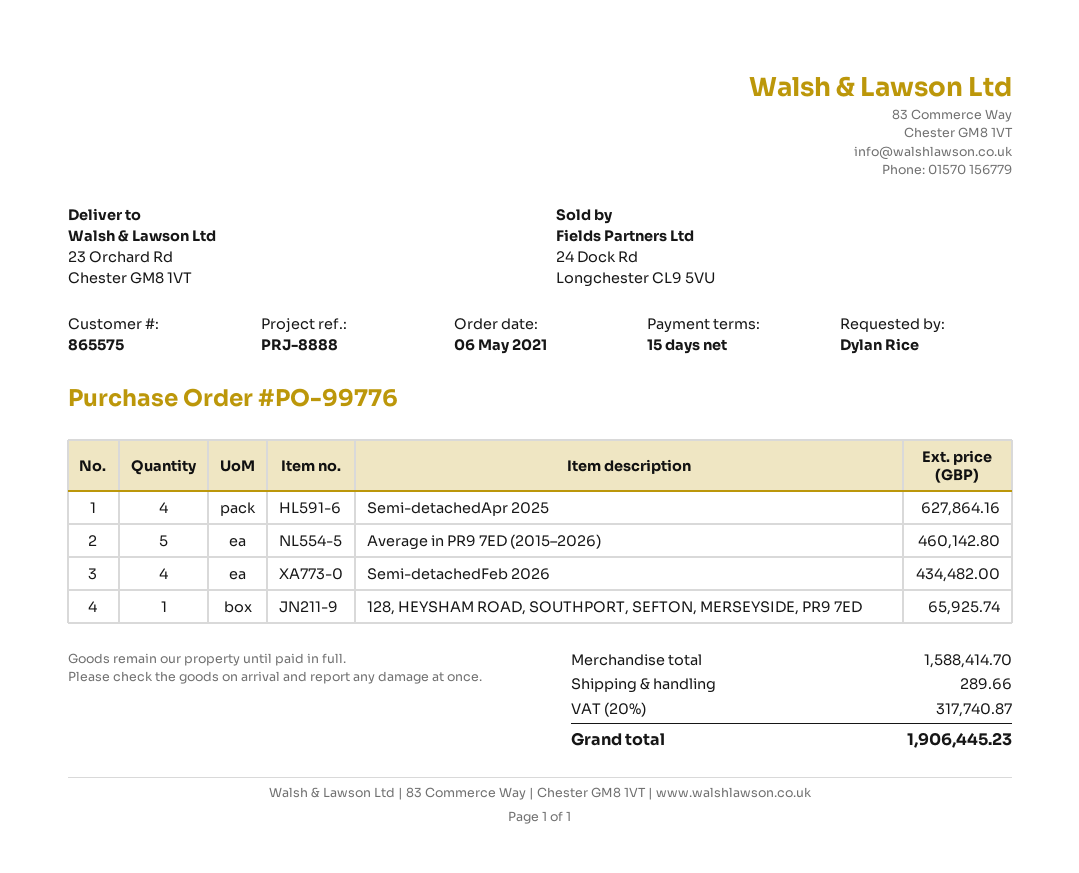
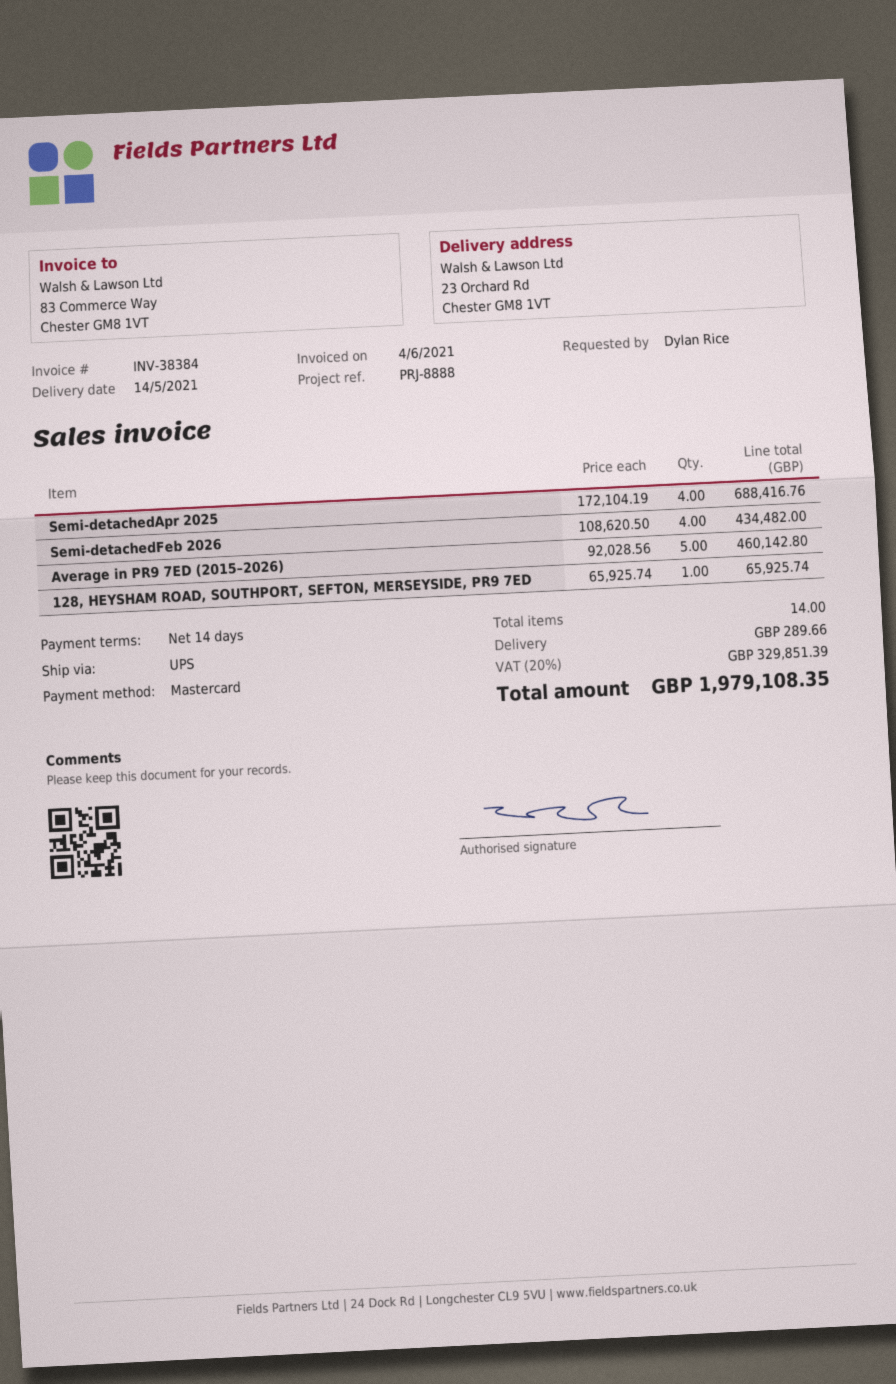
payment terms: 15 days -> 14 days
Semi-detachedApr 2025: 4 for 627864.16 -> 4 for 688416.76
tax: 20% = 317740.87 -> 20% = 329851.39
total: 1906445.23 -> 1979108.35

